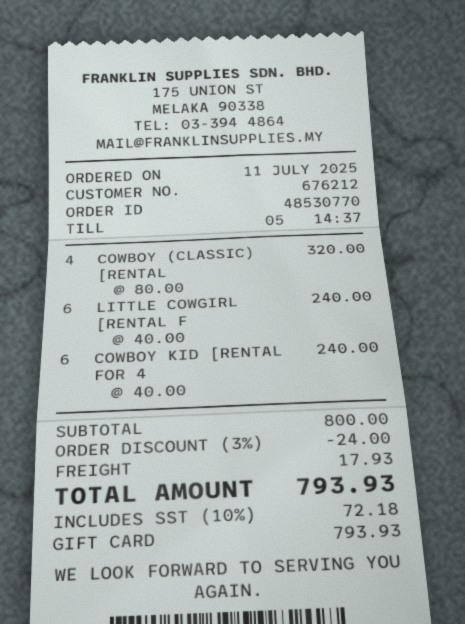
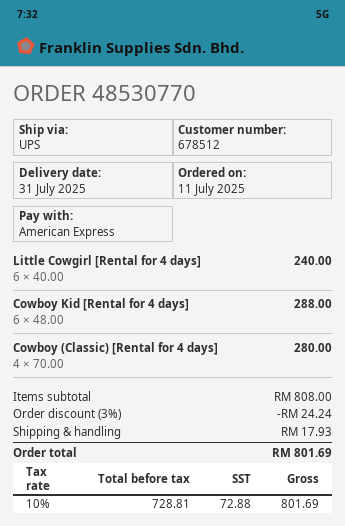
customer number: 676212 -> 678512
payment method: gift card -> American Express
COWBOY (CLASSIC) [RENTAL: 4 x 80.00 = 320.00 -> 4 x 70.00 = 280.00
COWBOY KID [RENTAL FOR 4: 6 x 40.00 = 240.00 -> 6 x 48.00 = 288.00
subtotal: 800.00 -> 808.00
discount: 3% = 24.00 -> 3% = 24.24
tax: 10% = 72.18 -> 10% = 72.88
total: 793.93 -> 801.69

